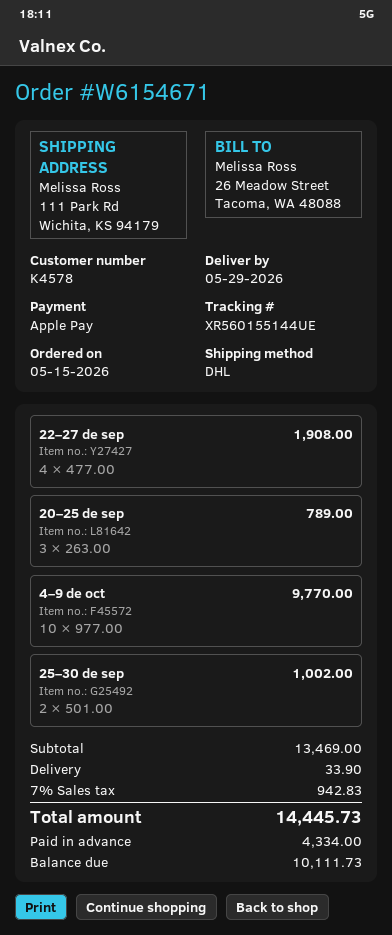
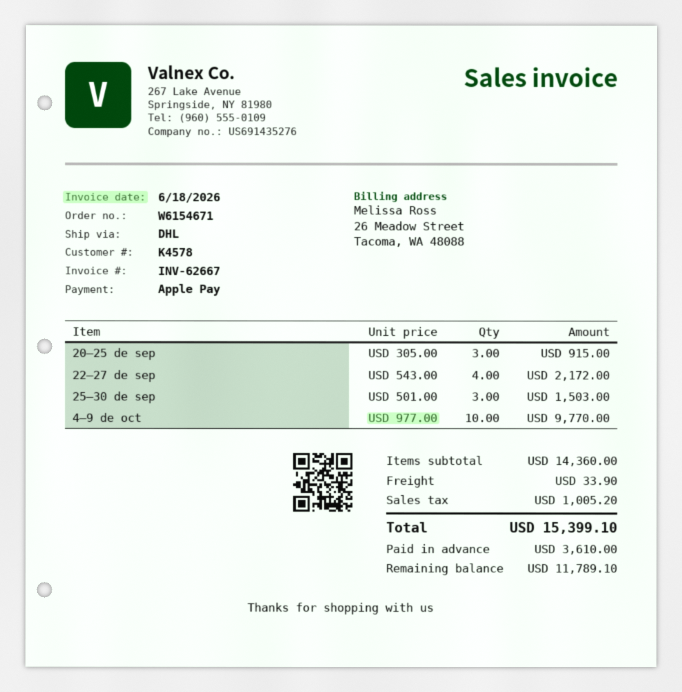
22–27 de sep: 4 x 477.00 = 1908.00 -> 4 x 543.00 = 2172.00
20–25 de sep: 3 x 263.00 = 789.00 -> 3 x 305.00 = 915.00
25–30 de sep: 2 x 501.00 = 1002.00 -> 3 x 501.00 = 1503.00
subtotal: 13469.00 -> 14360.00
tax: 942.83 -> 1005.20
total: 14445.73 -> 15399.10
deposit: 4334.00 -> 3610.00
balance: 10111.73 -> 11789.10

